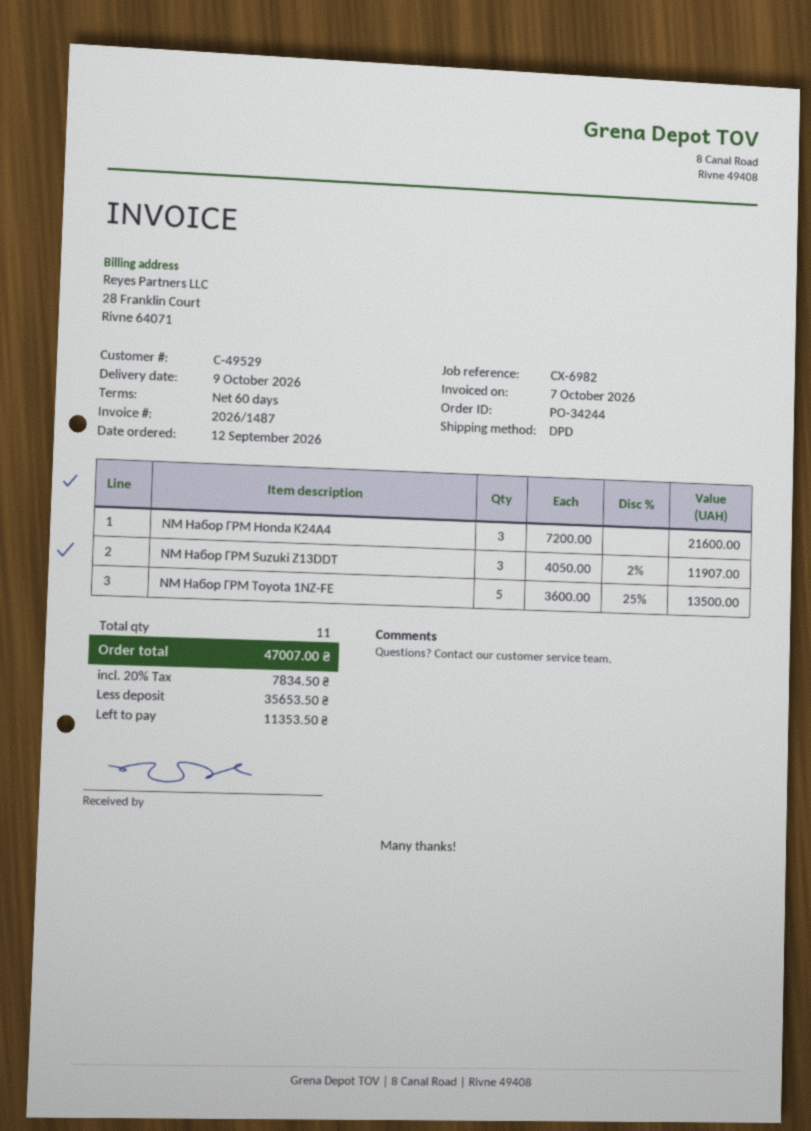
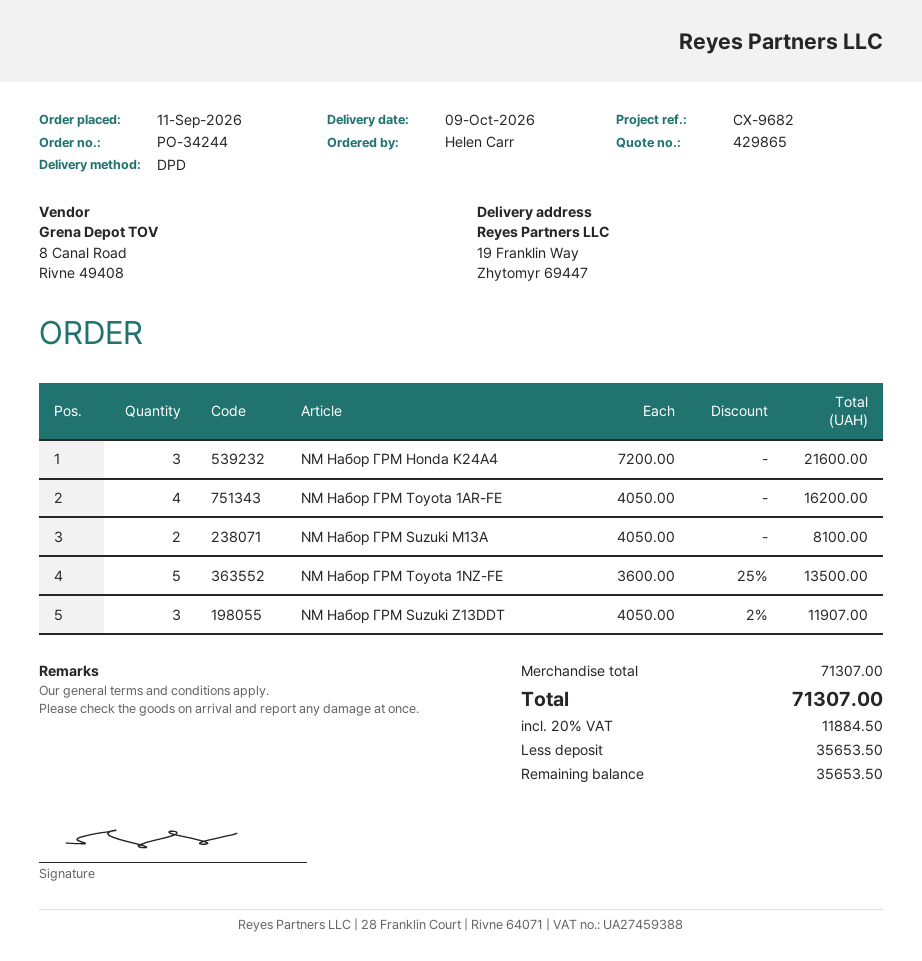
order date: 2026-09-12 -> 2026-09-11
reference: CX-6982 -> CX-9682
NM Набор ГРМ Toyota 1AR-FE: none -> 4 x 4050.00 = 16200.00
NM Набор ГРМ Suzuki M13A: none -> 2 x 4050.00 = 8100.00
tax: 20% = 7834.50 -> 20% = 11884.50
total: 47007.00 -> 71307.00
balance: 11353.50 -> 35653.50

